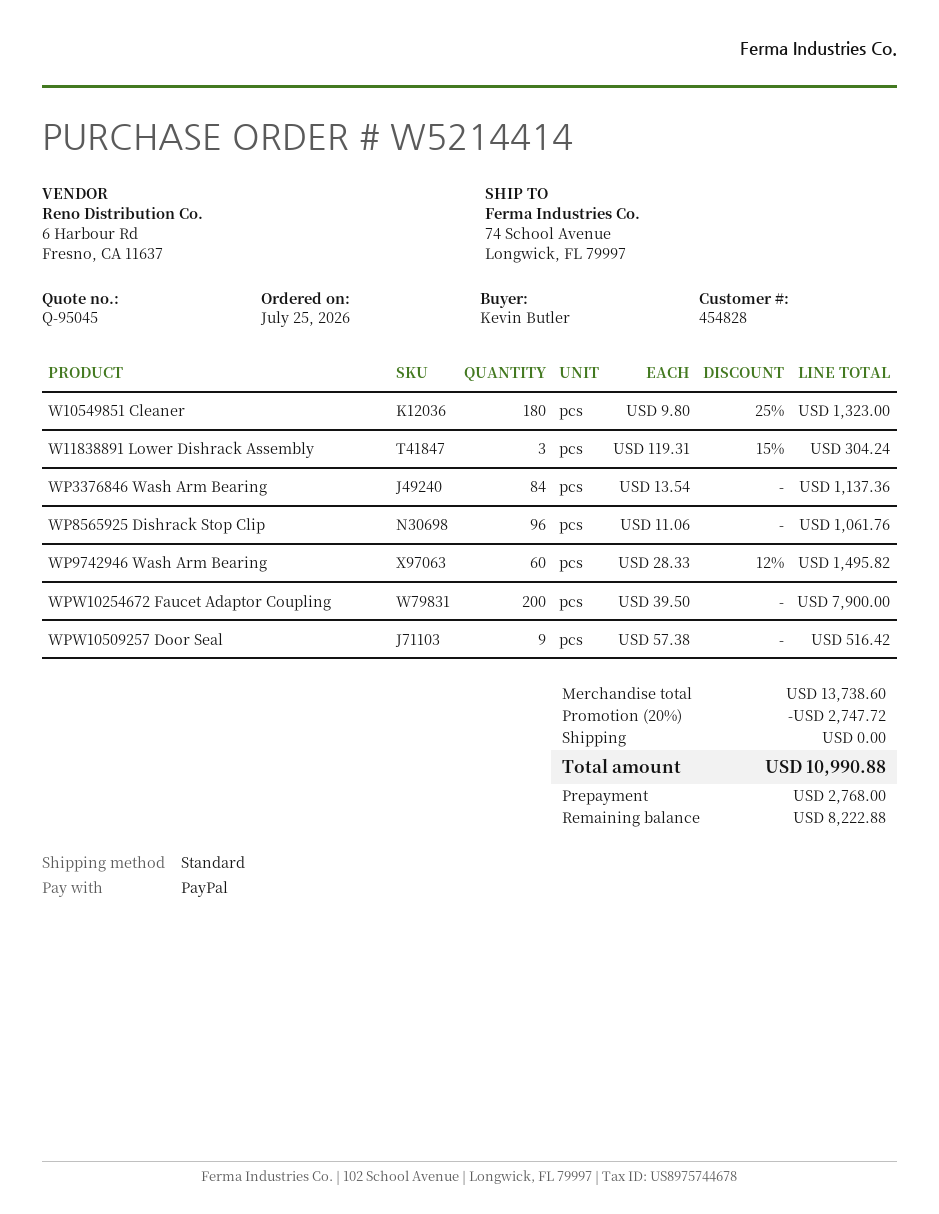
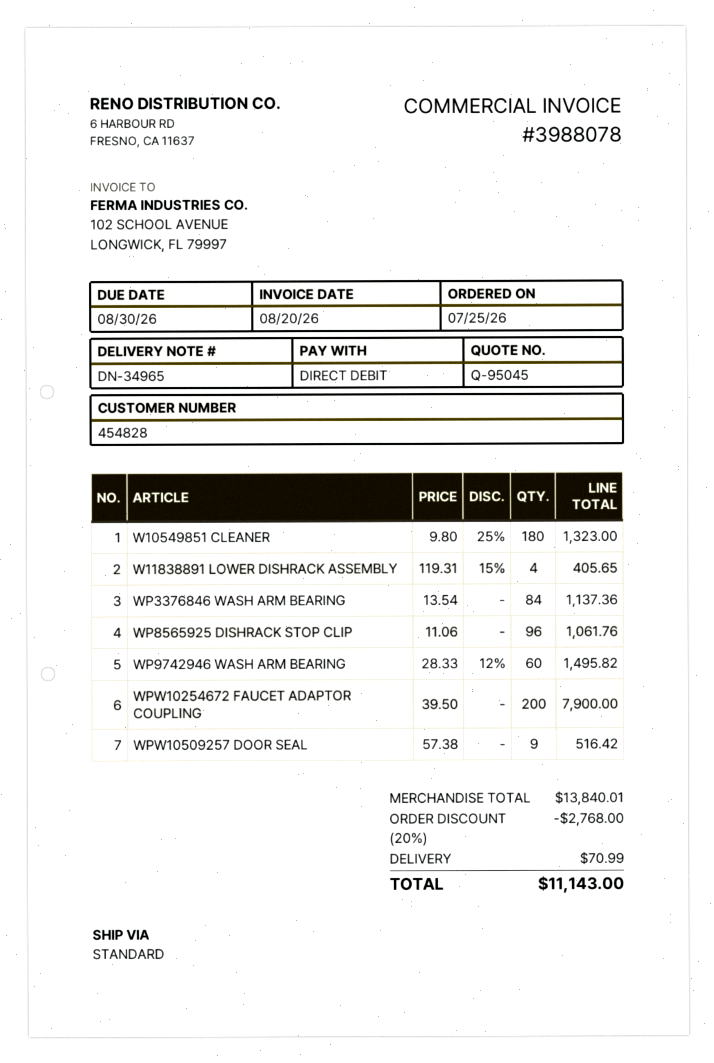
payment method: PayPal -> direct debit
W11838891 Lower Dishrack Assembly: 3 x 119.31 - 15% = 304.24 -> 4 x 119.31 - 15% = 405.65
subtotal: 13738.60 -> 13840.01
discount: 20% = 2747.72 -> 20% = 2768.00
shipping: 0.00 -> 70.99
total: 10990.88 -> 11143.00

